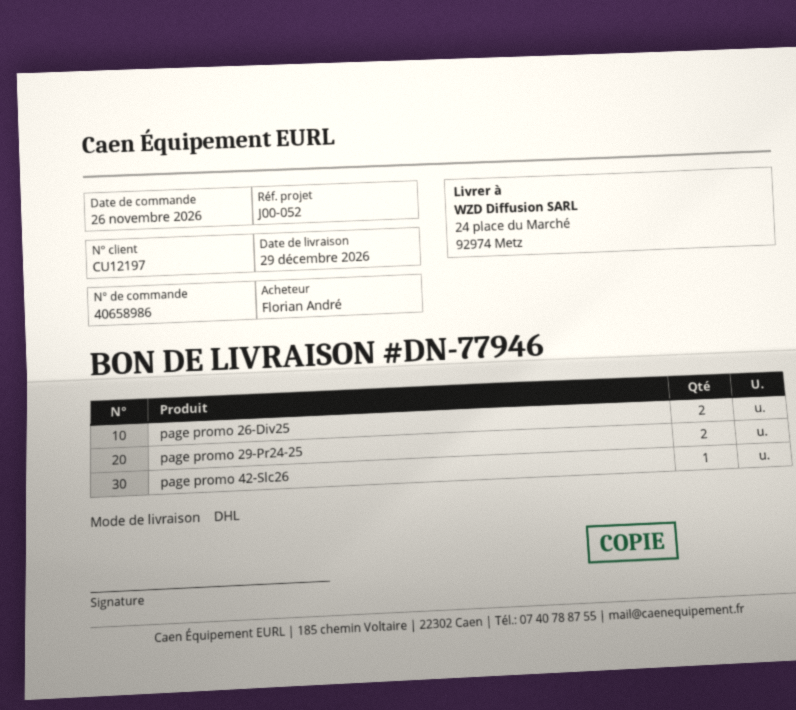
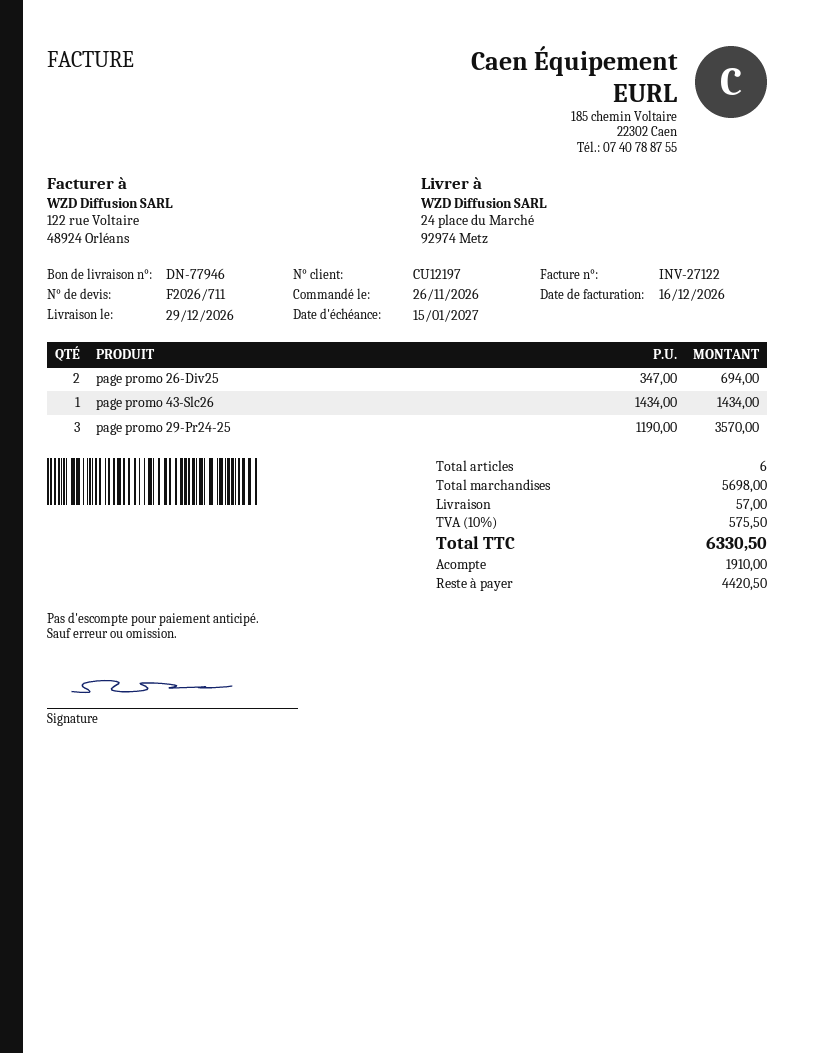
page promo 29-Pr24-25: 2 -> 3
page promo 42-Slc26: 1 -> none
page promo 43-Slc26: none -> 1

